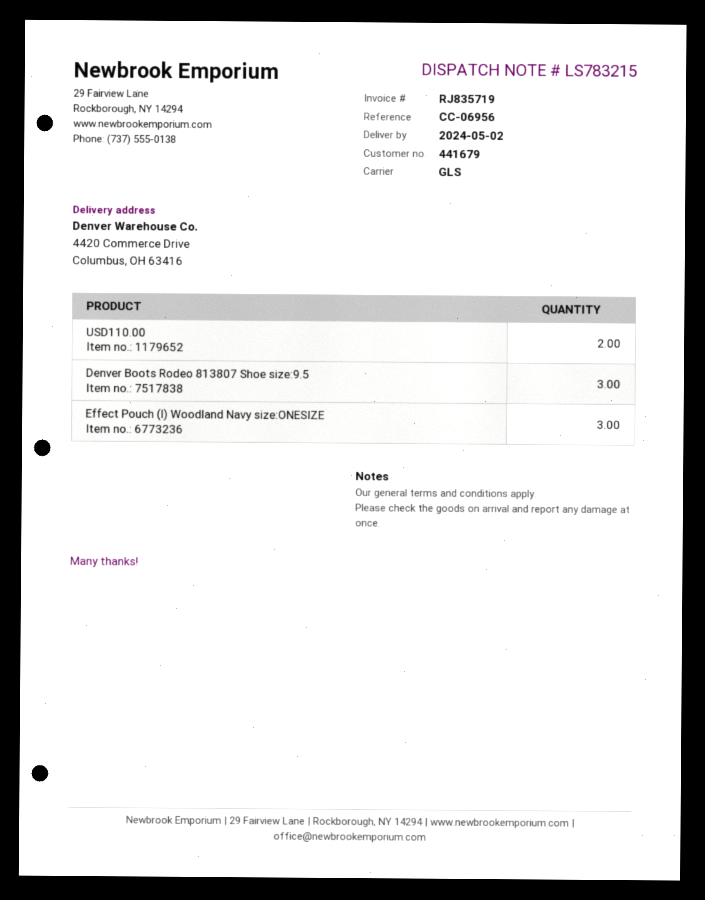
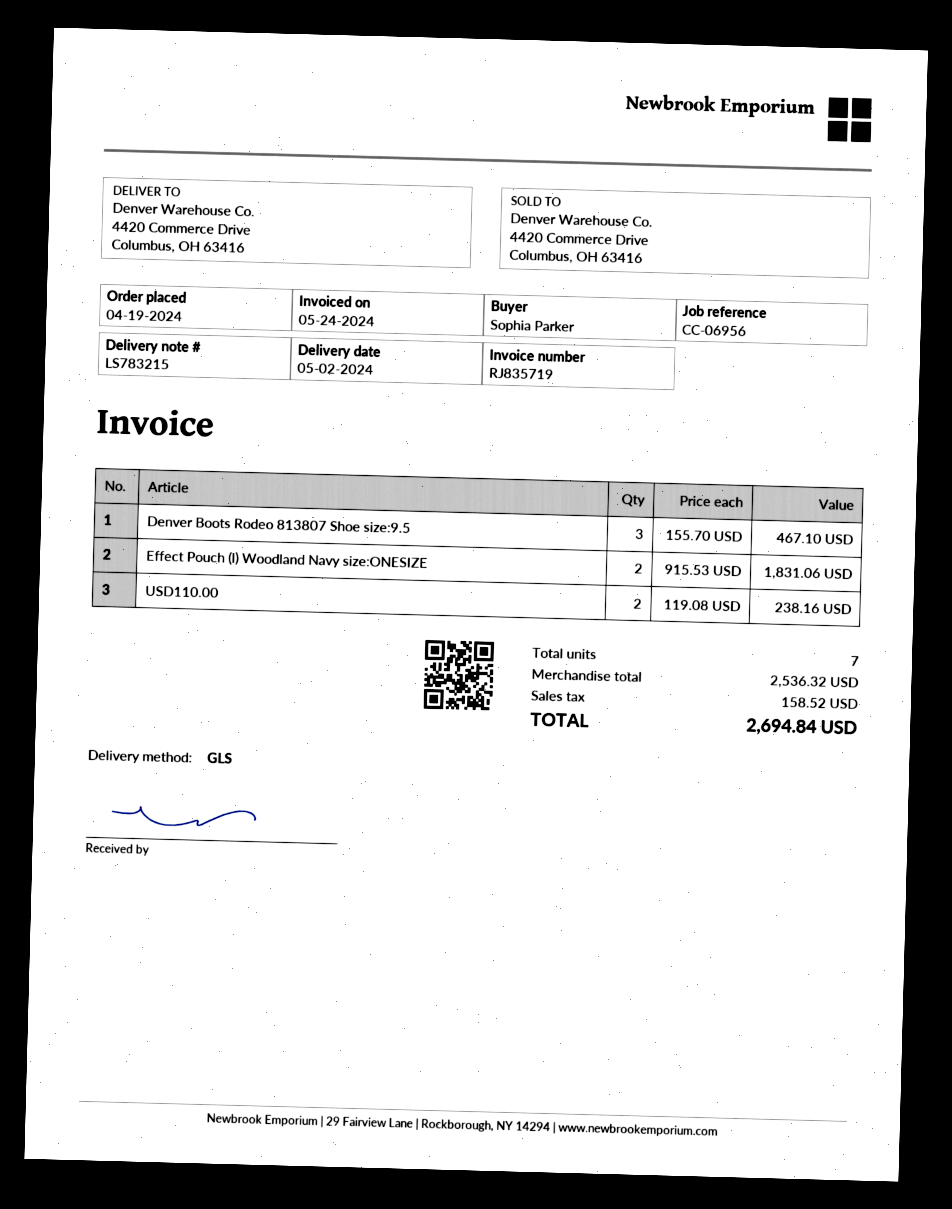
Effect Pouch (l) Woodland Navy size:ONESIZE: 3 -> 2

